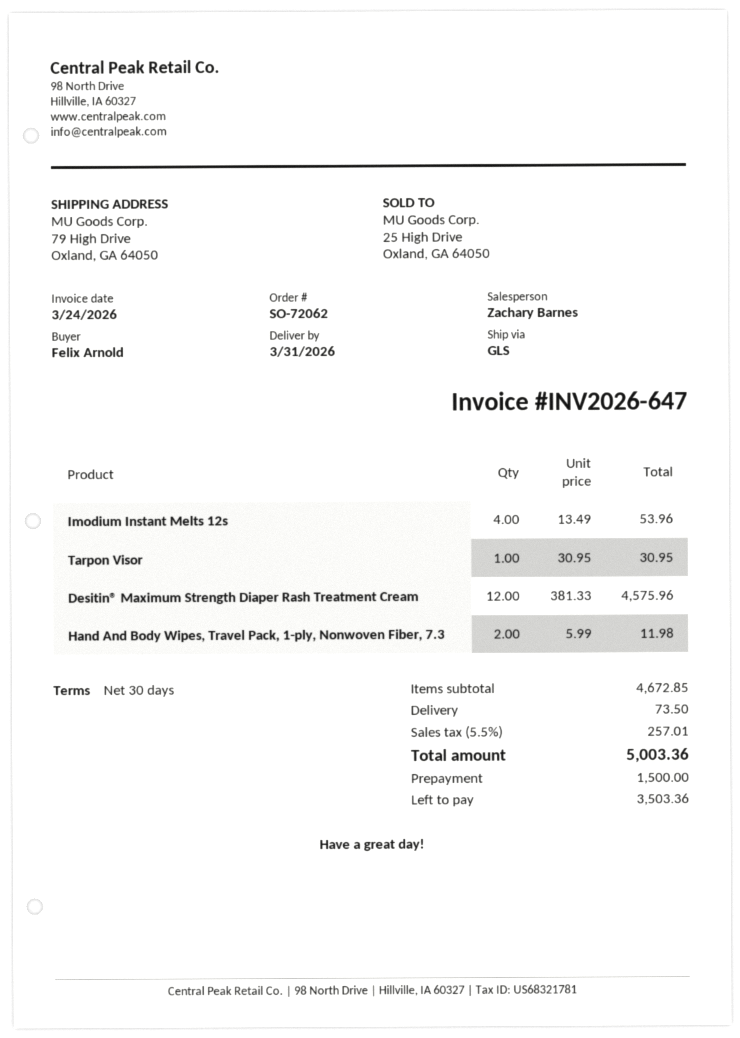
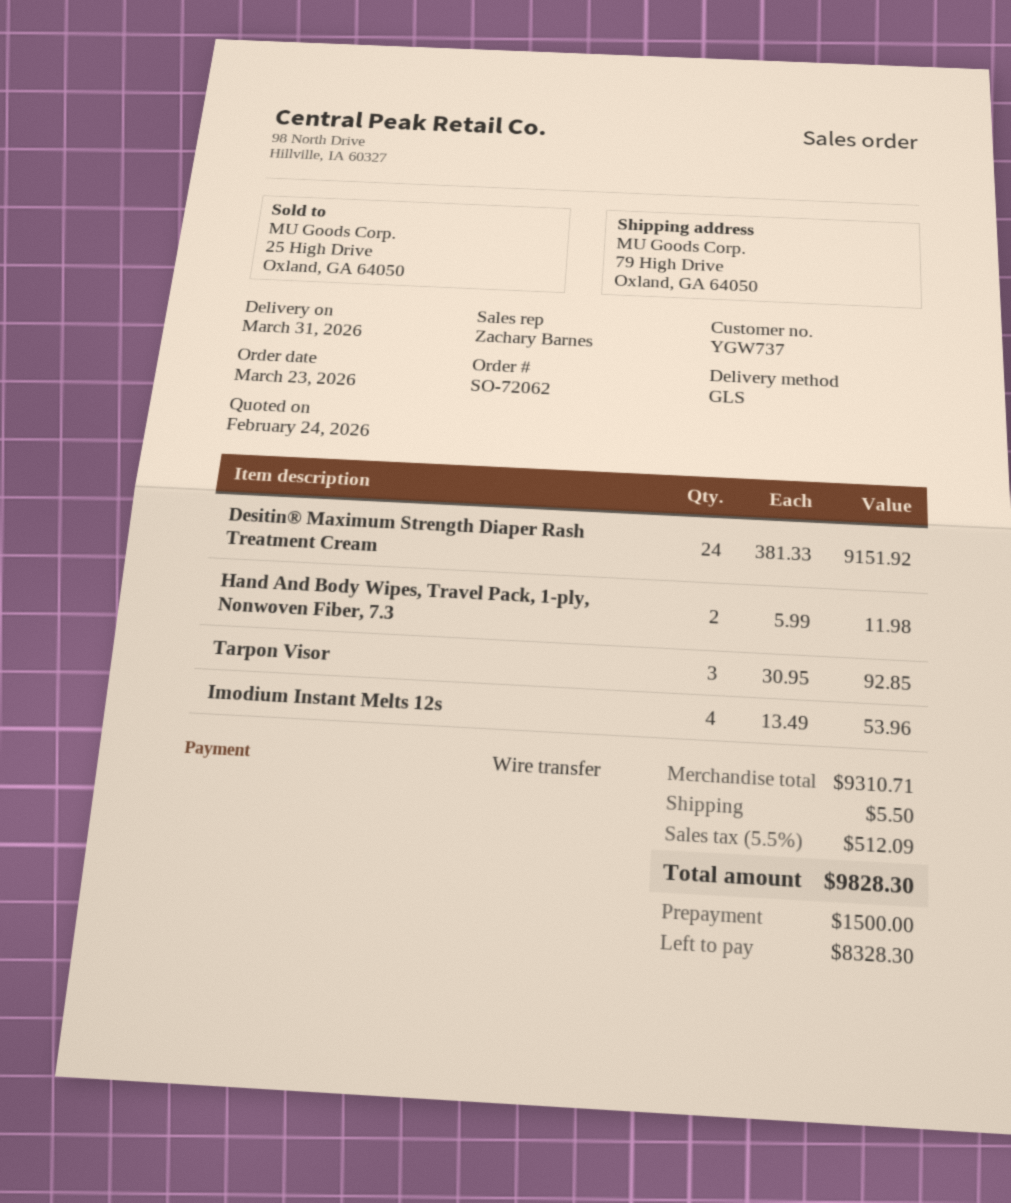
Tarpon Visor: 1 x 30.95 = 30.95 -> 3 x 30.95 = 92.85
Desitin® Maximum Strength Diaper Rash Treatment Cream: 12 x 381.33 = 4575.96 -> 24 x 381.33 = 9151.92
subtotal: 4672.85 -> 9310.71
shipping: 73.50 -> 5.50
tax: 5.5% = 257.01 -> 5.5% = 512.09
total: 5003.36 -> 9828.30
balance: 3503.36 -> 8328.30

